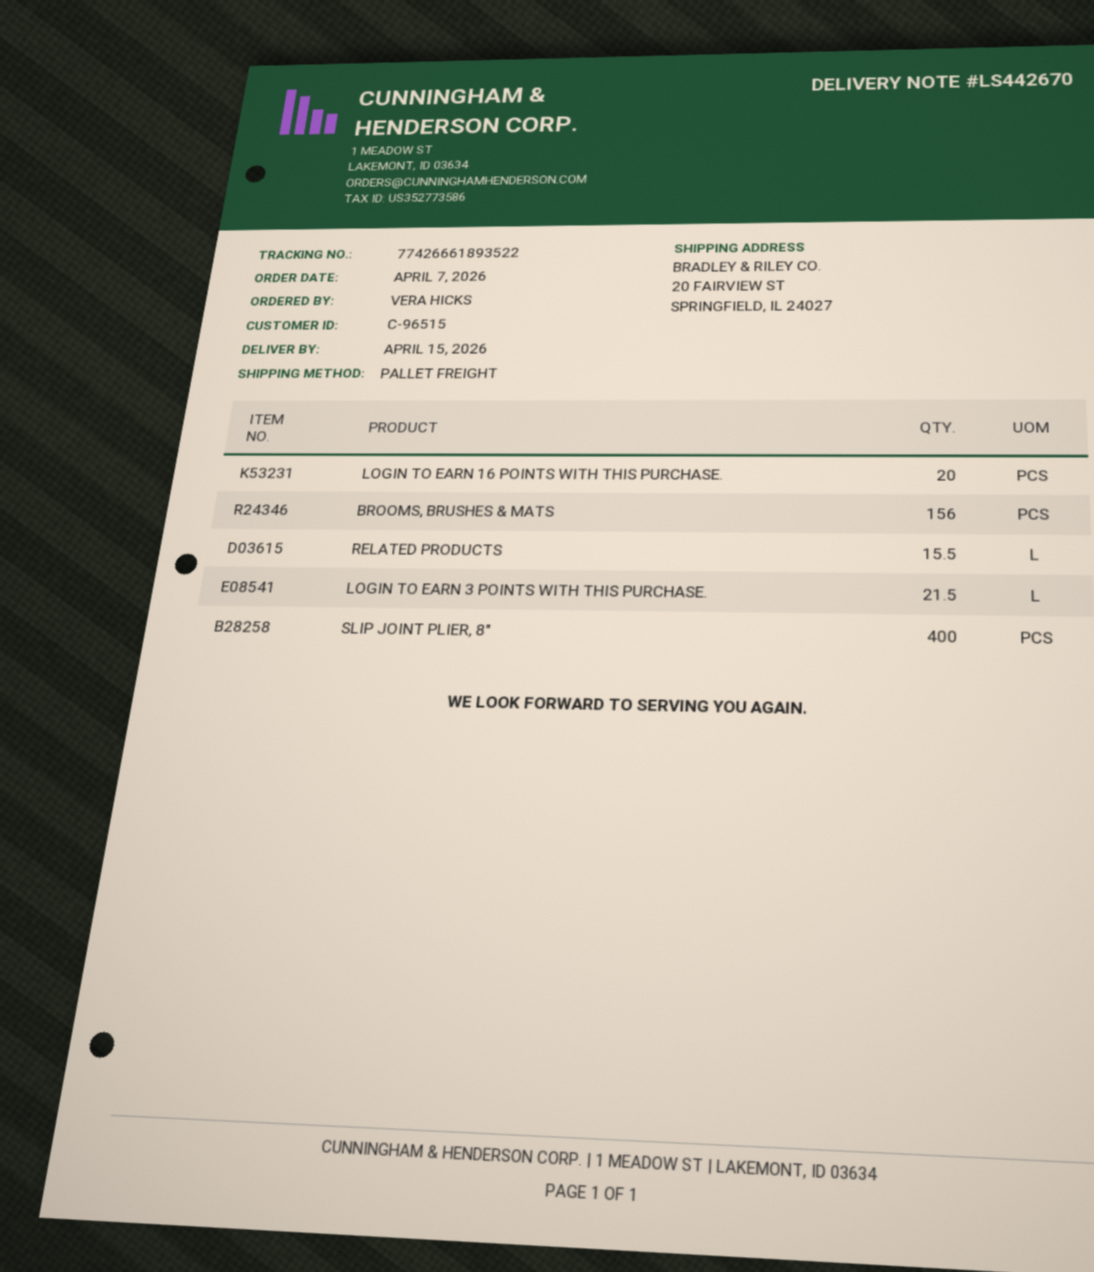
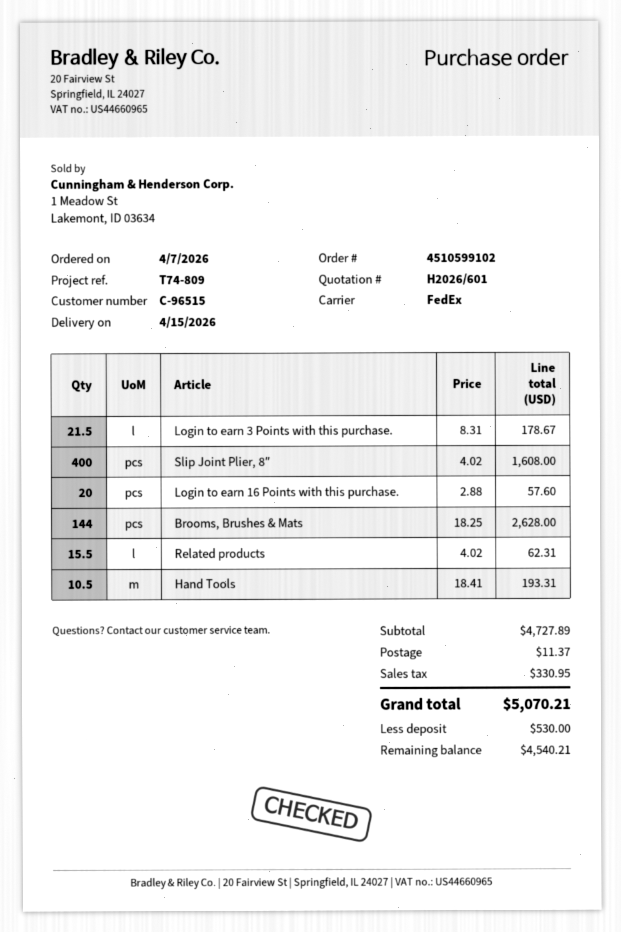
shipping method: pallet freight -> FedEx
BROOMS, BRUSHES & MATS: 156 -> 144
Hand Tools: none -> 10.5

